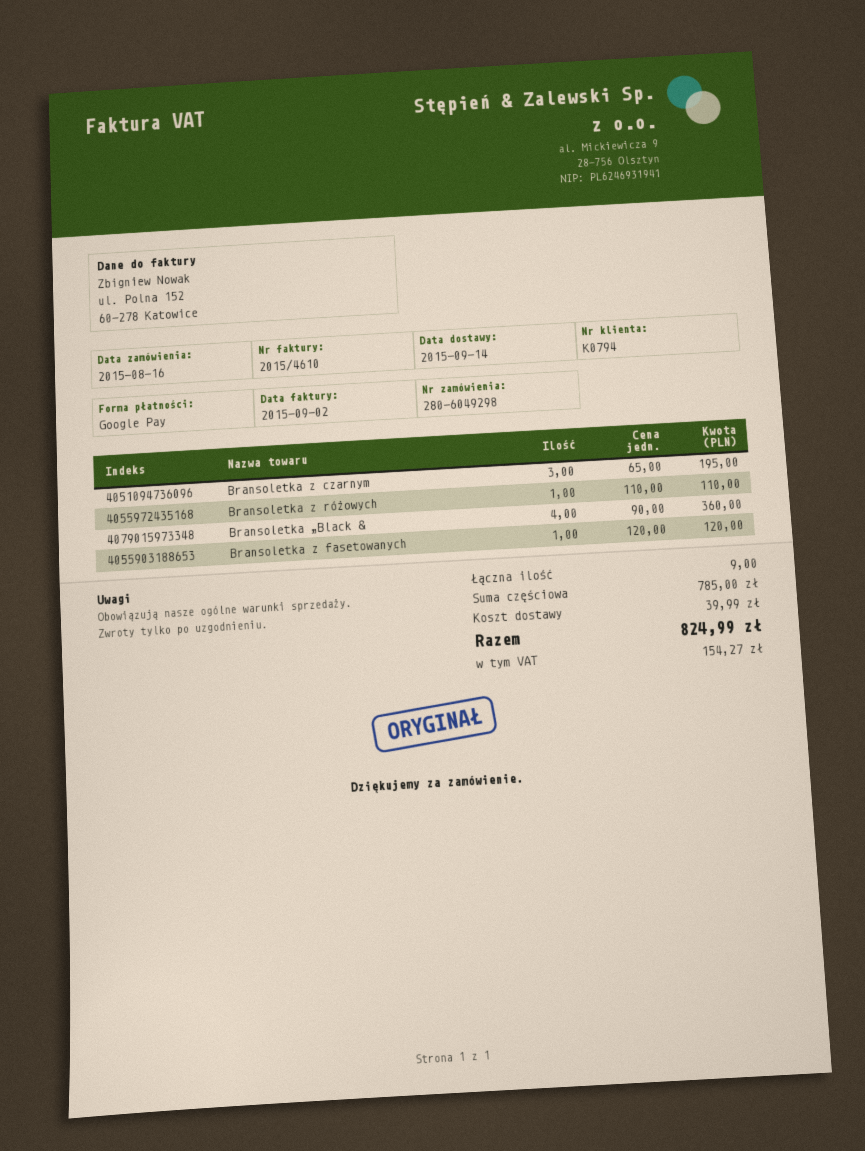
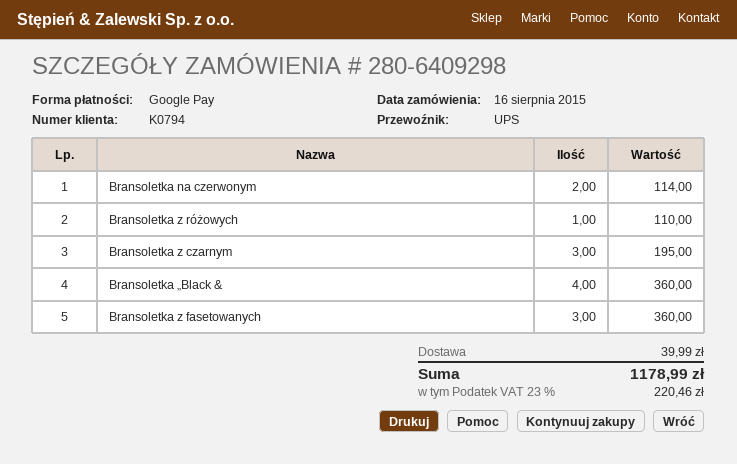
order number: 280-6049298 -> 280-6409298
Bransoletka z fasetowanych: 1 for 120.00 -> 3 for 360.00
Bransoletka na czerwonym: none -> 2 for 114.00
tax: 154.27 -> 220.46
total: 824.99 -> 1178.99

